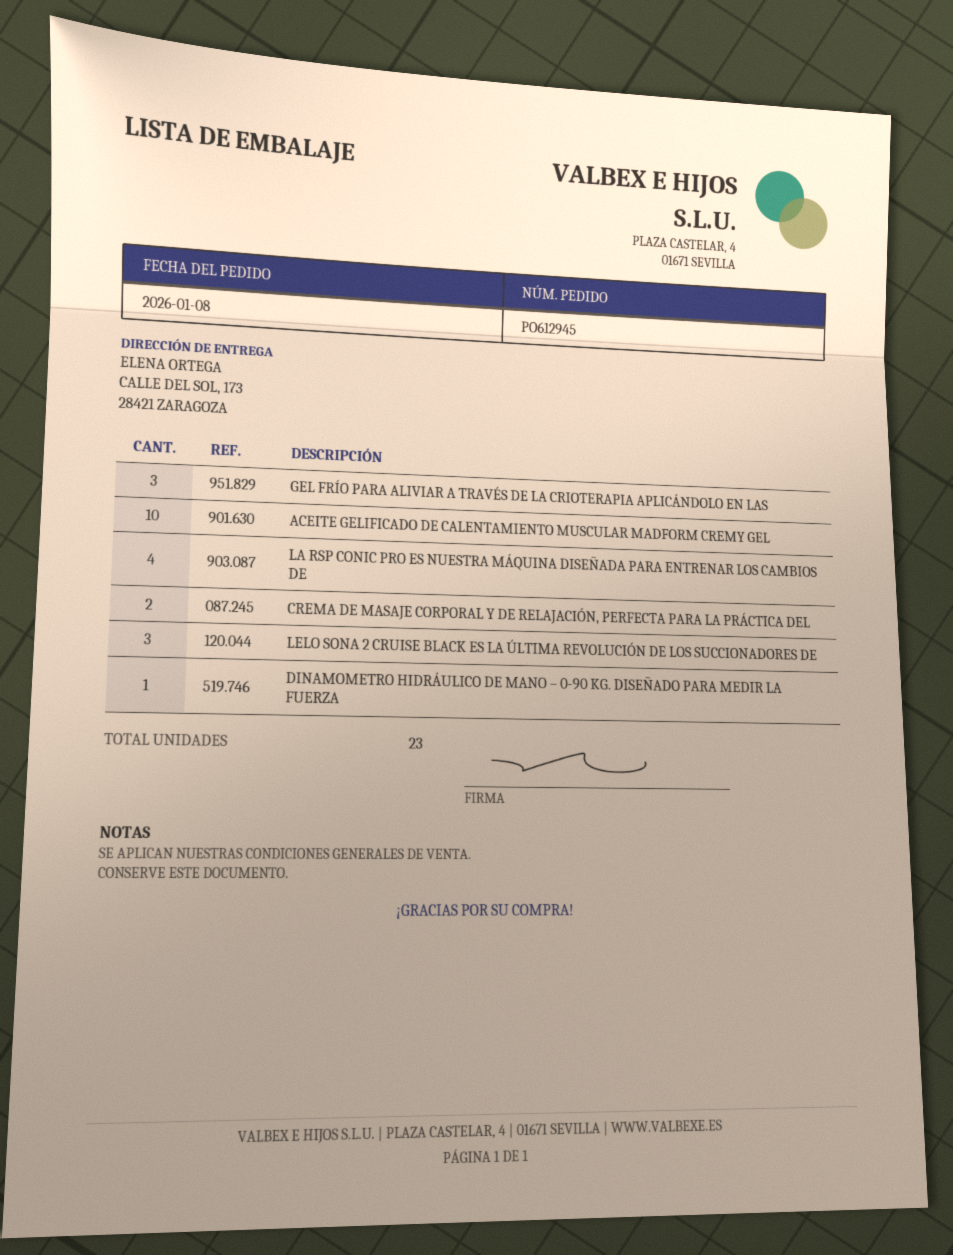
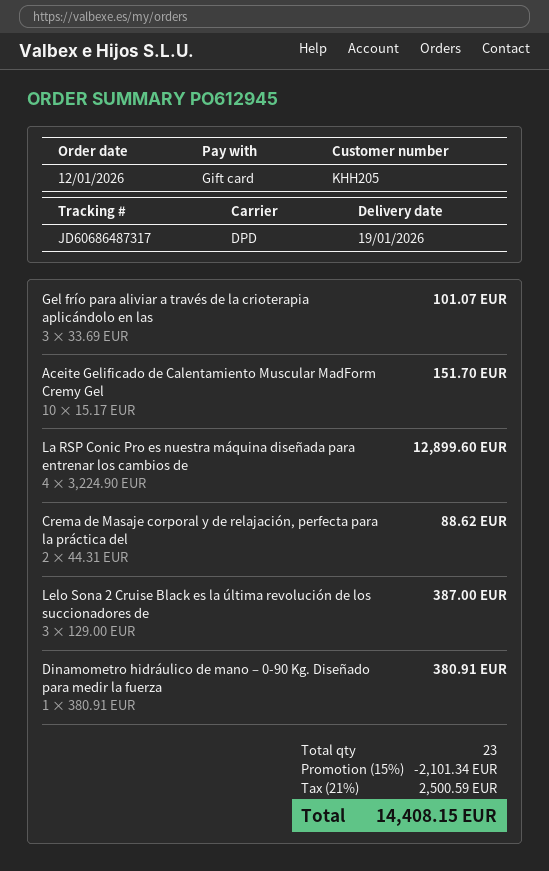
order date: 2026-01-08 -> 2026-01-12

